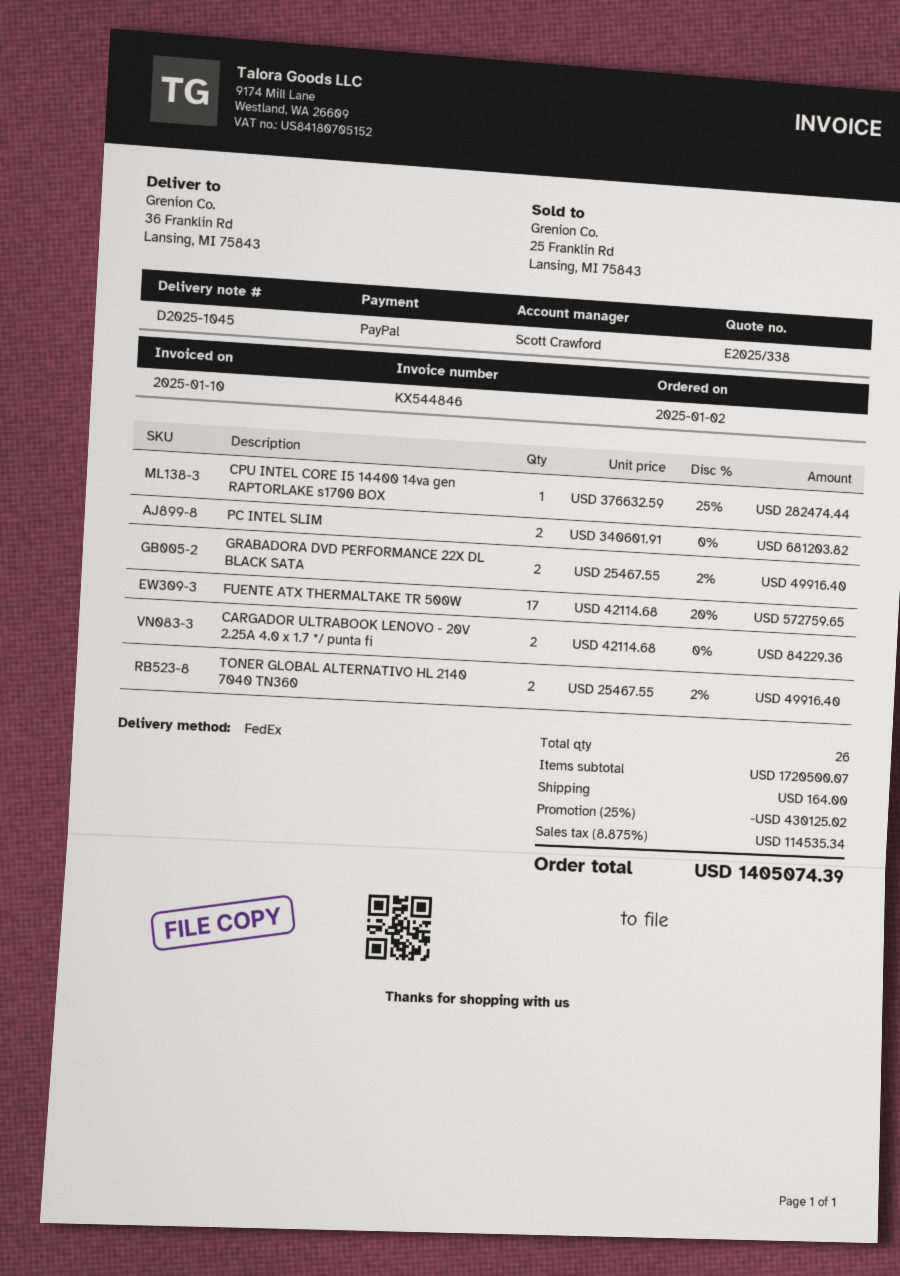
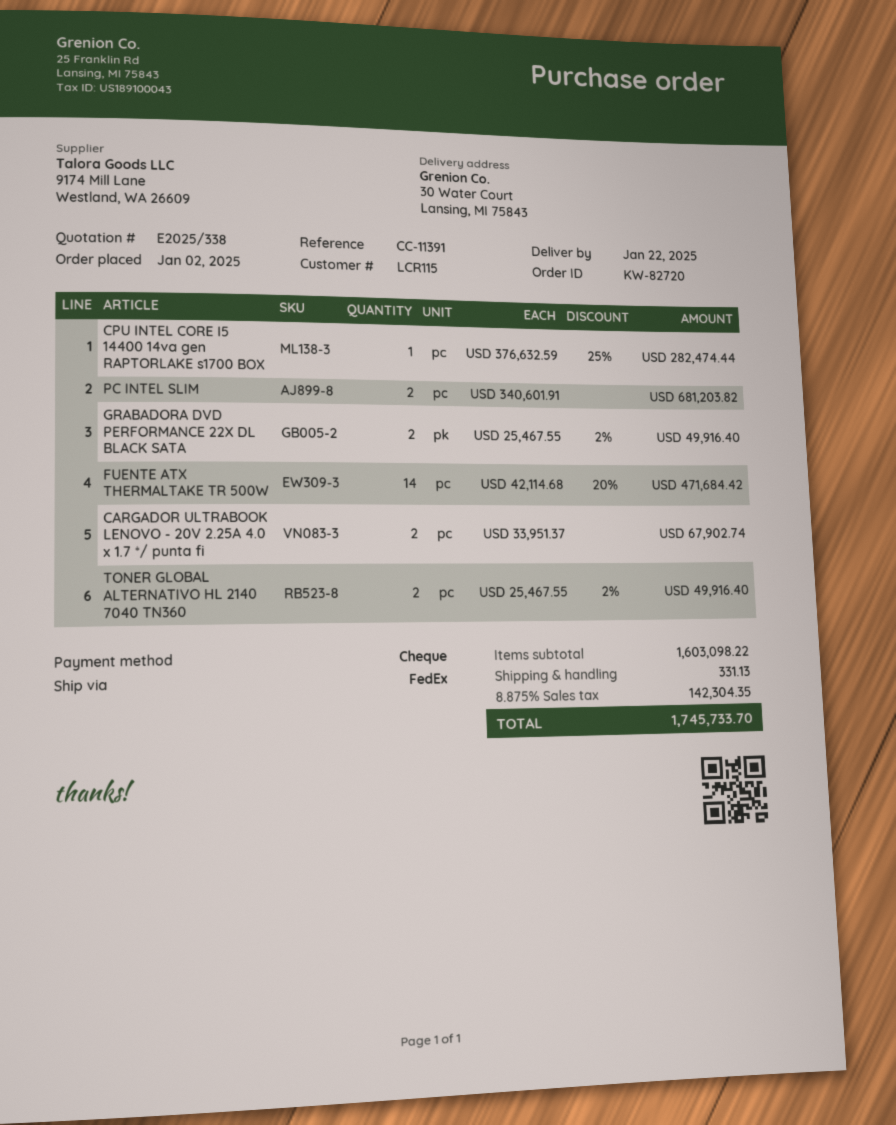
payment method: PayPal -> cheque
ship to: 36 Franklin Rd, Lansing, MI 75843 -> 30 Water Court, Lansing, MI 75843
FUENTE ATX THERMALTAKE TR 500W: 17 x 42114.68 - 20% = 572759.65 -> 14 x 42114.68 - 20% = 471684.42
CARGADOR ULTRABOOK LENOVO - 20V 2.25A 4.0 x 1.7 */ punta fi: 2 x 42114.68 = 84229.36 -> 2 x 33951.37 = 67902.74
subtotal: 1720500.07 -> 1603098.22
discount: 25% = 430125.02 -> none
shipping: 164.00 -> 331.13
tax: 8.875% = 114535.34 -> 8.875% = 142304.35
total: 1405074.39 -> 1745733.70

